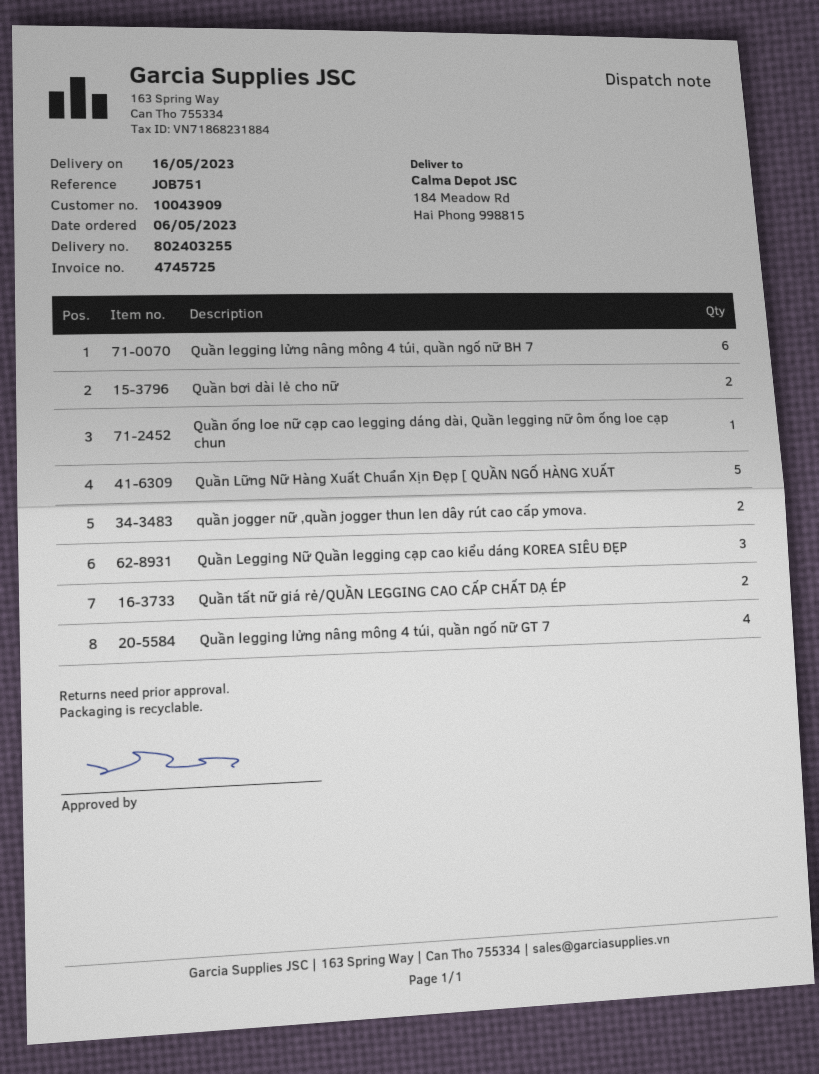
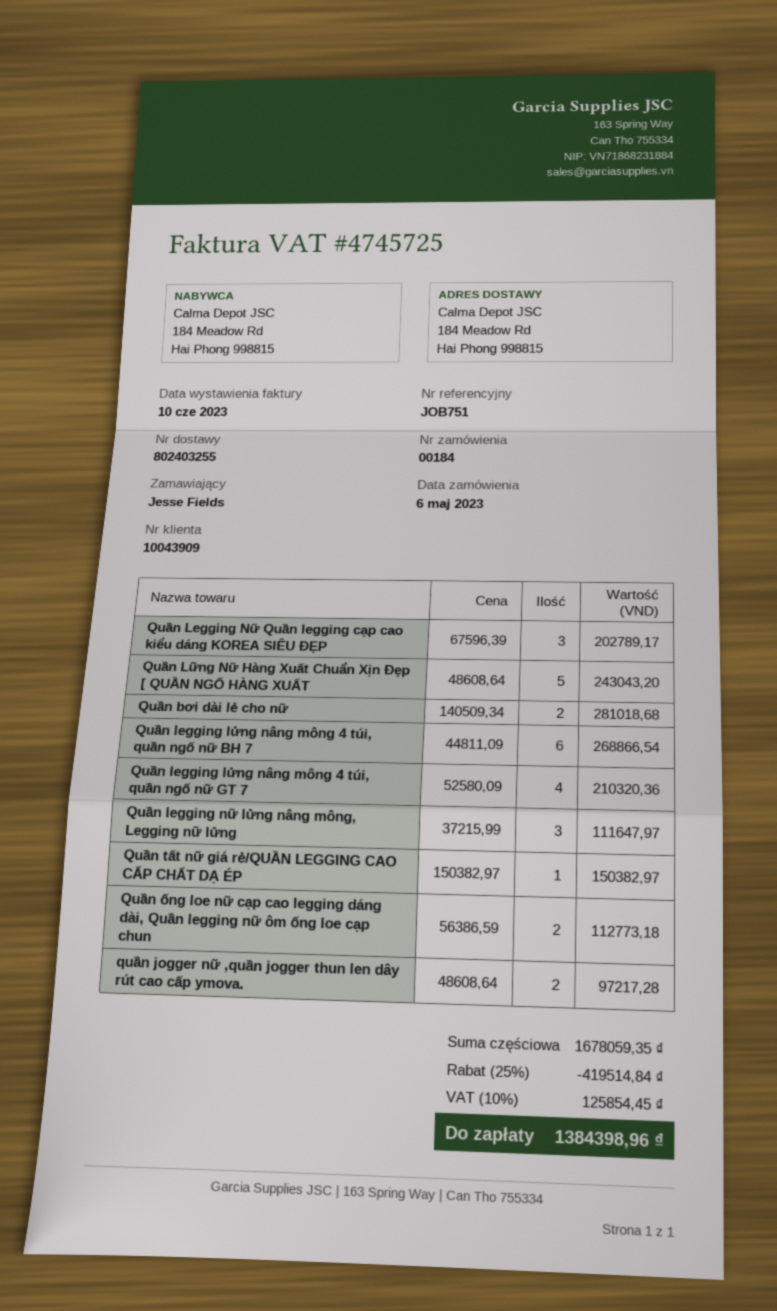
Quần ống loe nữ cạp cao legging dáng dài, Quần legging nữ ôm ống loe cạp chun: 1 -> 2
Quần tất nữ giá rẻ/QUẦN LEGGING CAO CẤP CHẤT DẠ ÉP: 2 -> 1
Quần legging nữ lửng nâng mông, Legging nữ lửng: none -> 3

